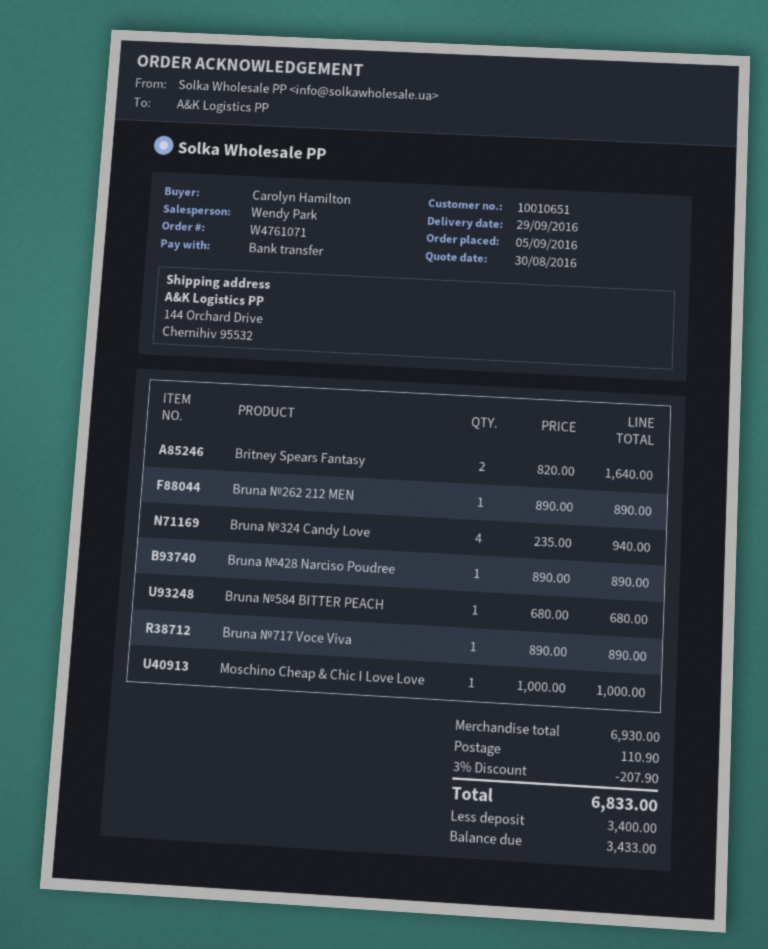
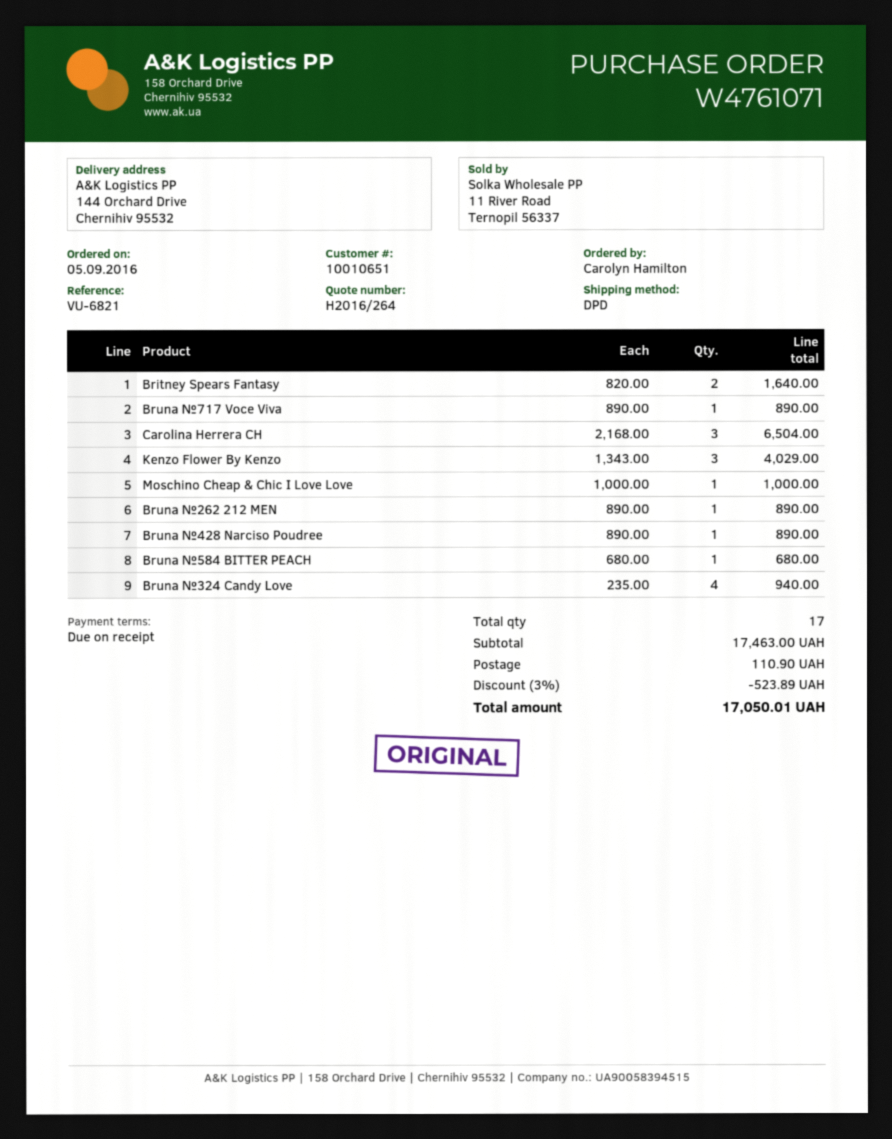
Carolina Herrera CH: none -> 3 x 2168.00 = 6504.00
Kenzo Flower By Kenzo: none -> 3 x 1343.00 = 4029.00
subtotal: 6930.00 -> 17463.00
discount: 3% = 207.90 -> 3% = 523.89
total: 6833.00 -> 17050.01

